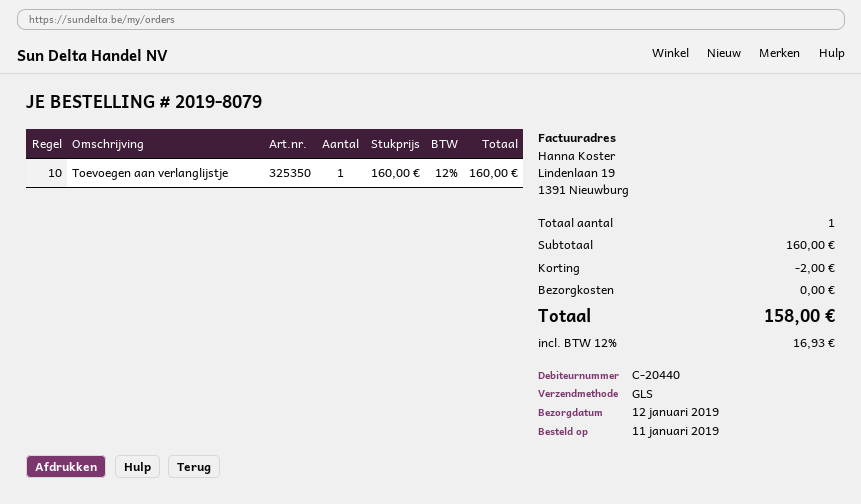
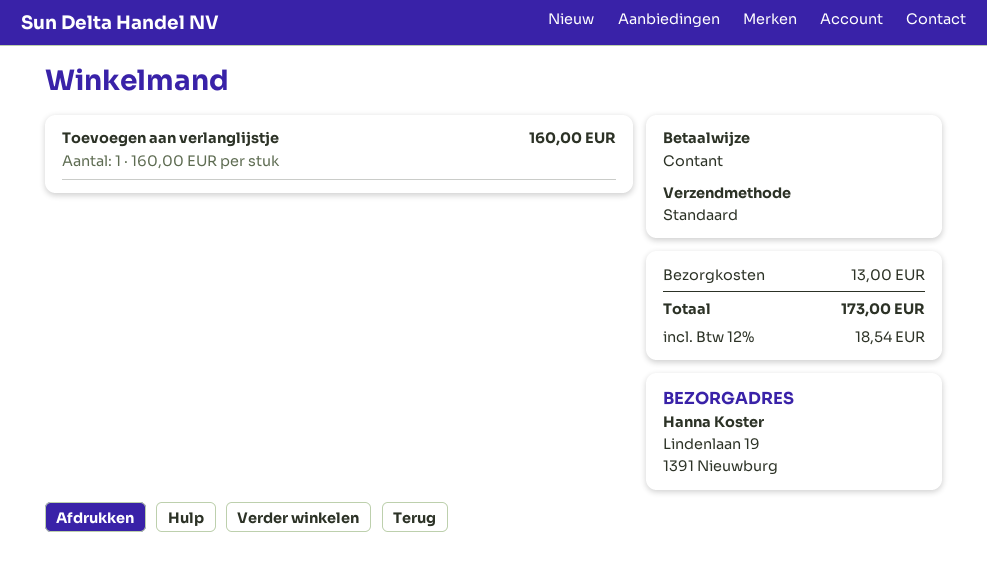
shipping method: GLS -> standard
discount: 2.00 -> none
shipping: 0.00 -> 13.00
tax: 12% = 16.93 -> 12% = 18.54
total: 158.00 -> 173.00

